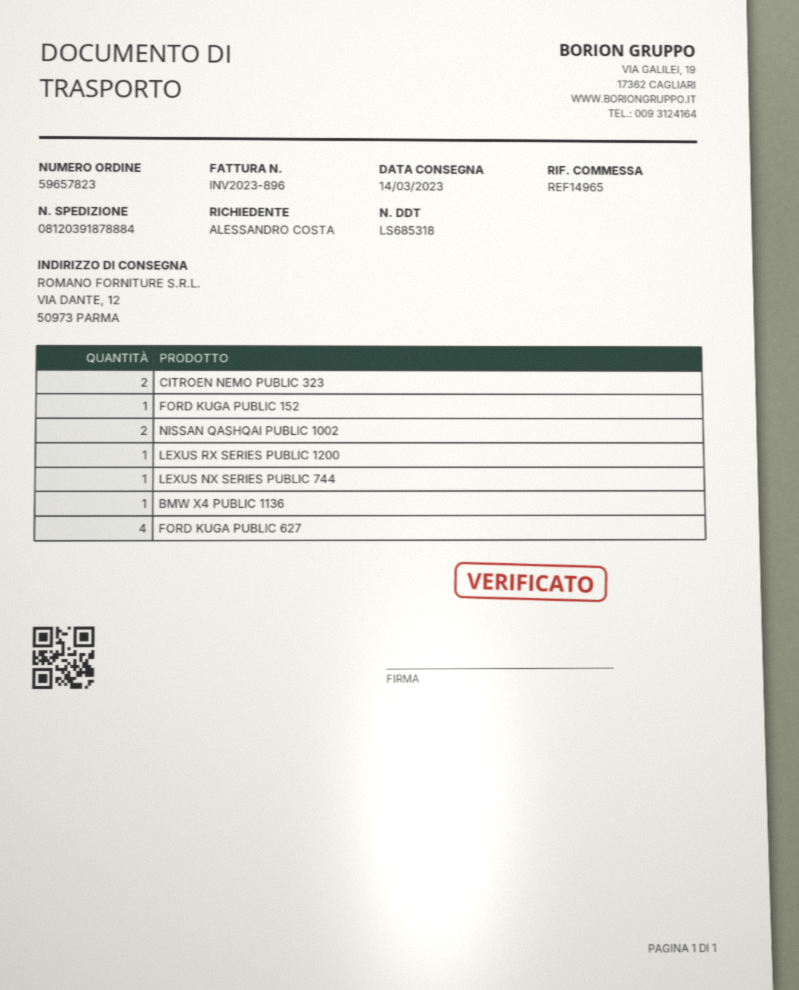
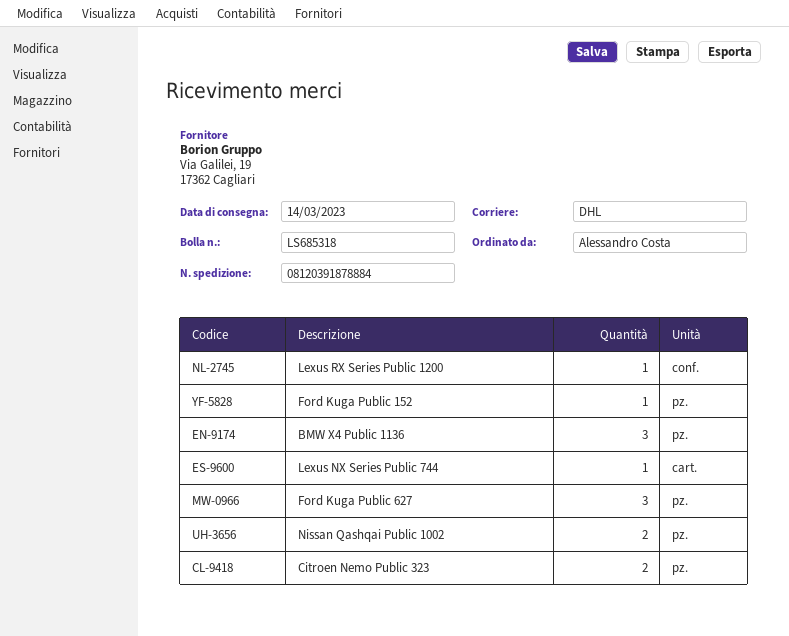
BMW X4 PUBLIC 1136: 1 -> 3
FORD KUGA PUBLIC 627: 4 -> 3

